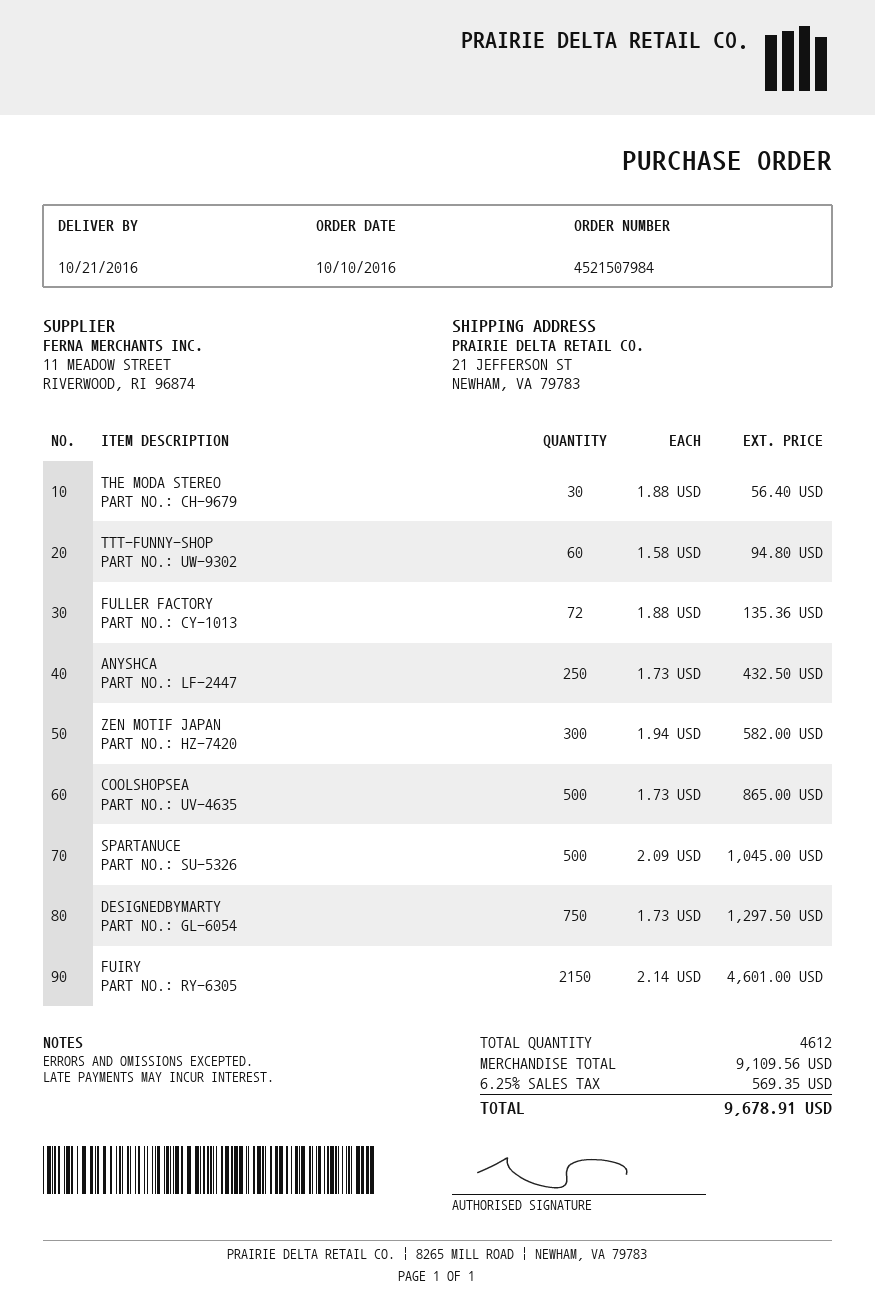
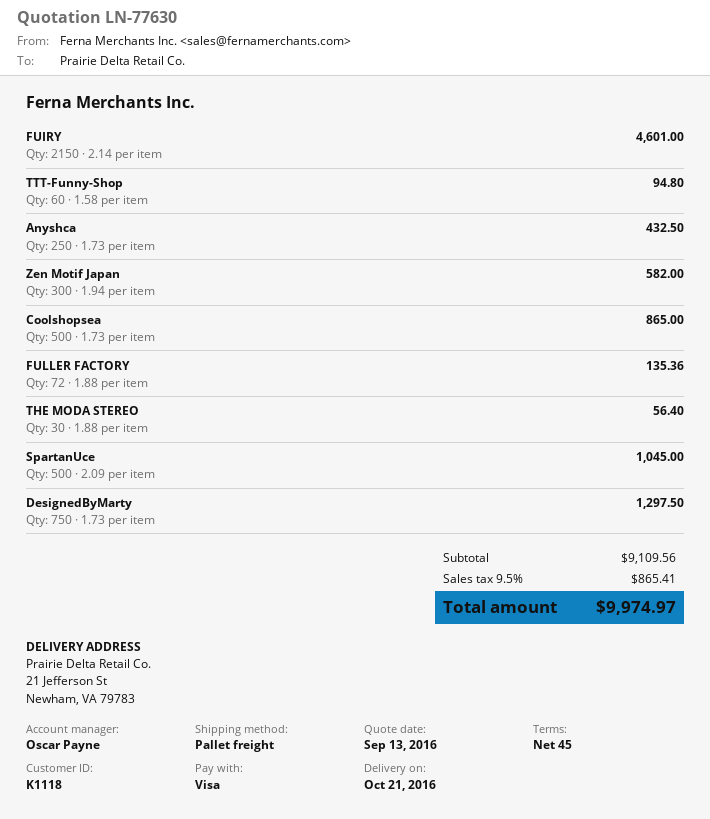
tax: 6.25% = 569.35 -> 9.5% = 865.41
total: 9678.91 -> 9974.97

